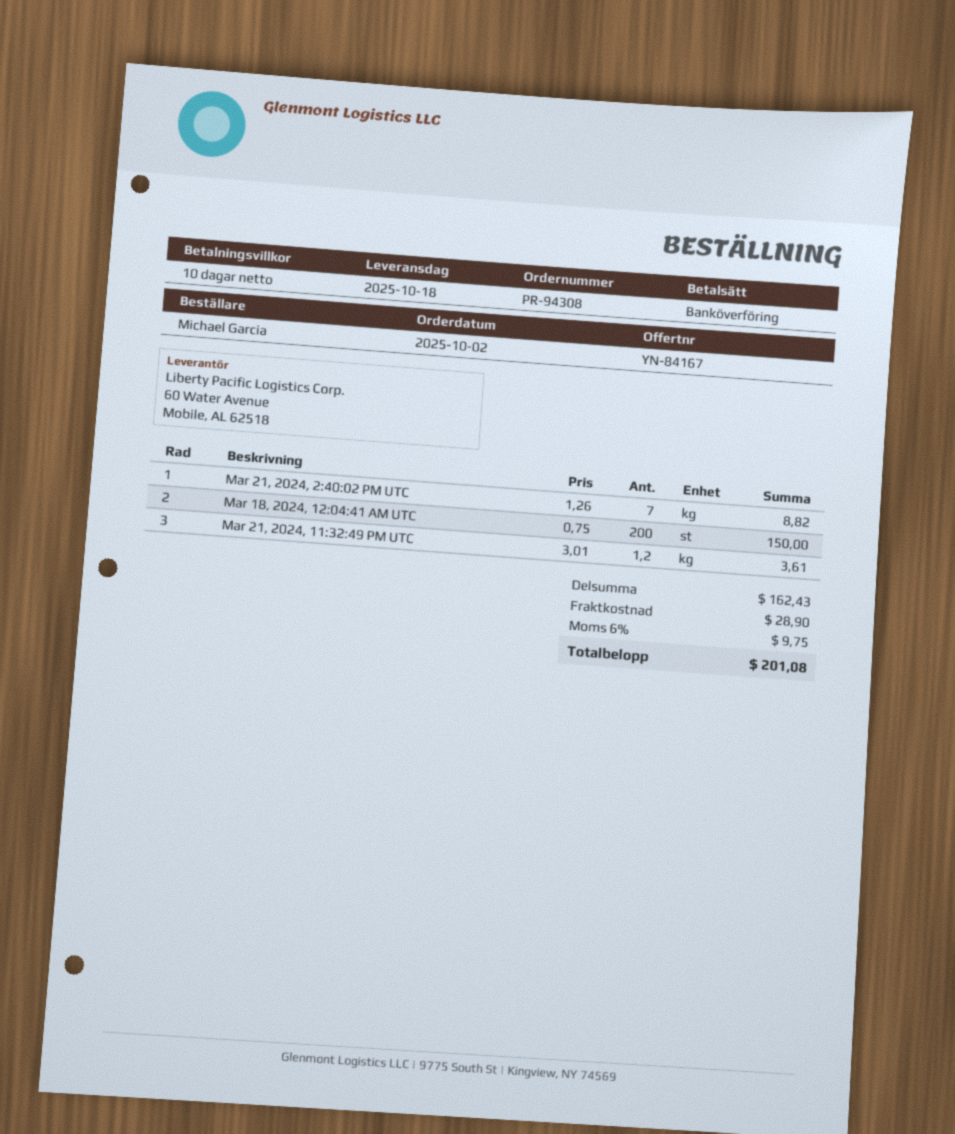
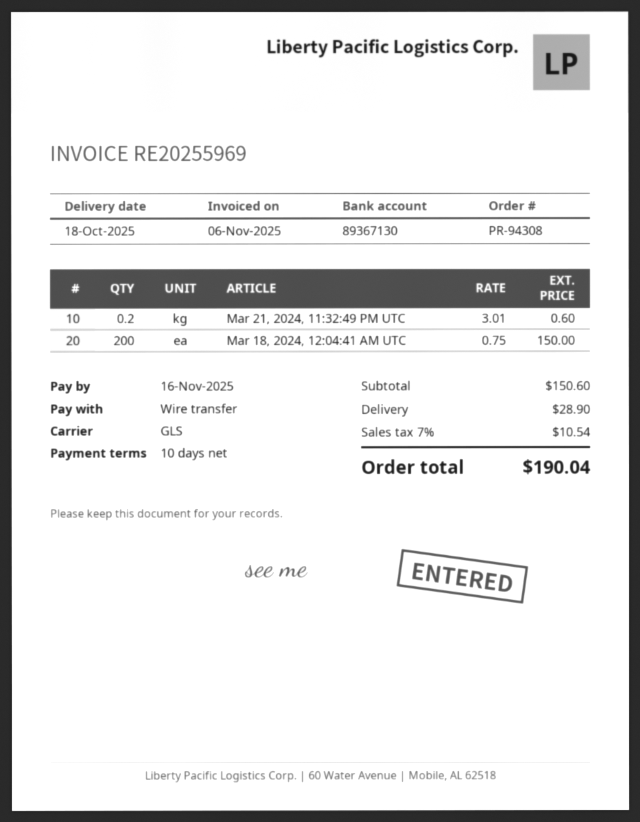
Mar 21, 2024, 2:40:02 PM UTC: 7 x 1.26 = 8.82 -> none
Mar 21, 2024, 11:32:49 PM UTC: 1.2 x 3.01 = 3.61 -> 0.2 x 3.01 = 0.60
subtotal: 162.43 -> 150.60
tax: 6% = 9.75 -> 7% = 10.54
total: 201.08 -> 190.04

